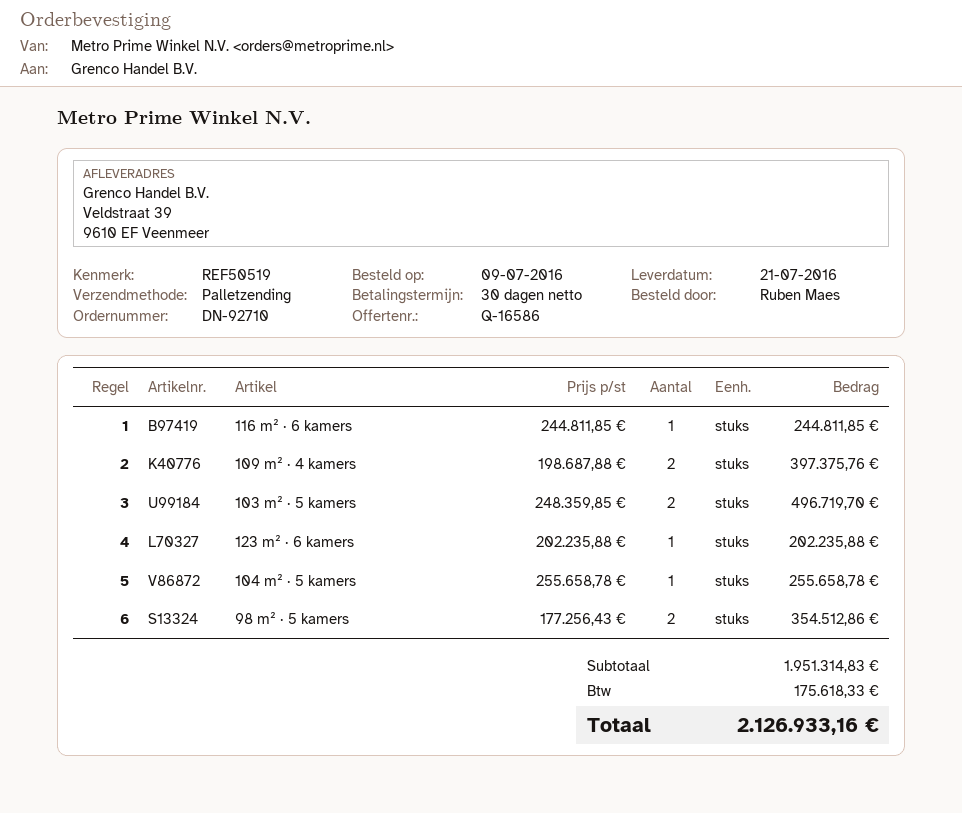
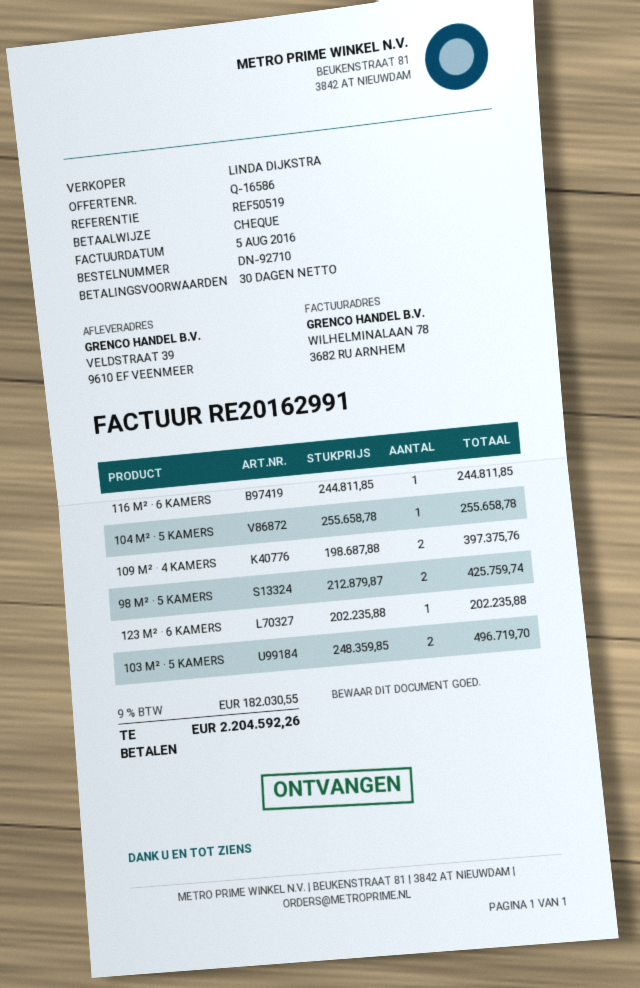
98 m² · 5 kamers: 2 x 177256.43 = 354512.86 -> 2 x 212879.87 = 425759.74
tax: 175618.33 -> 182030.55
total: 2126933.16 -> 2204592.26

